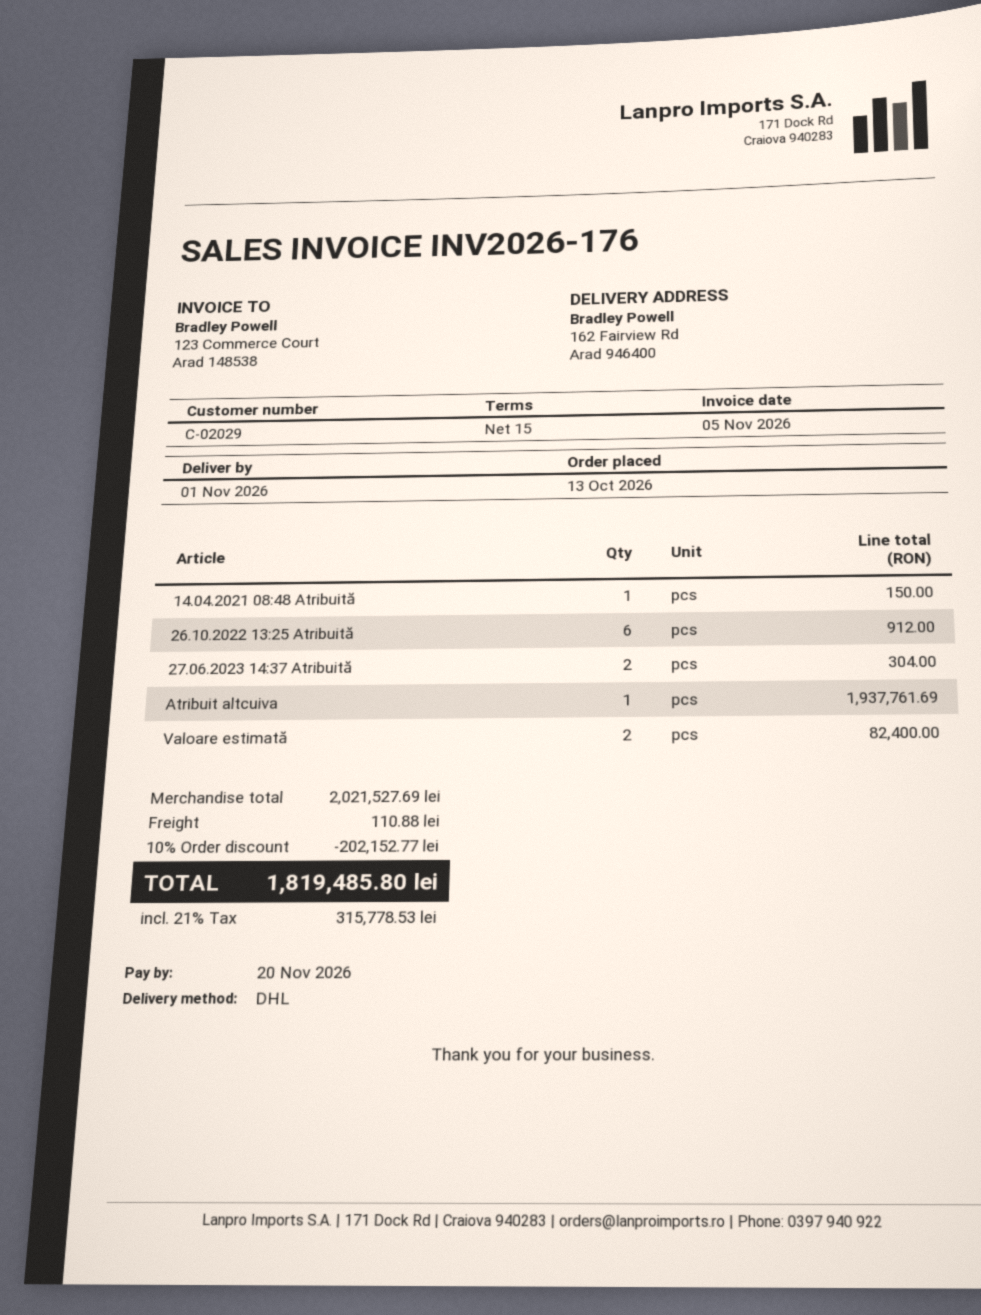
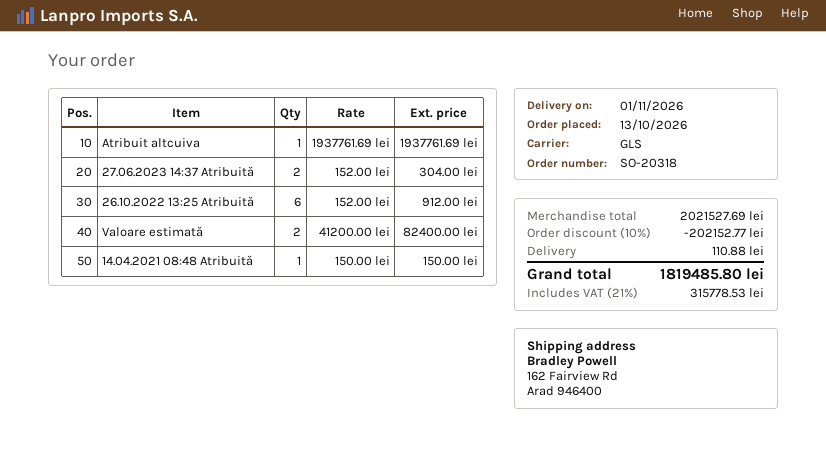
shipping method: DHL -> GLS

